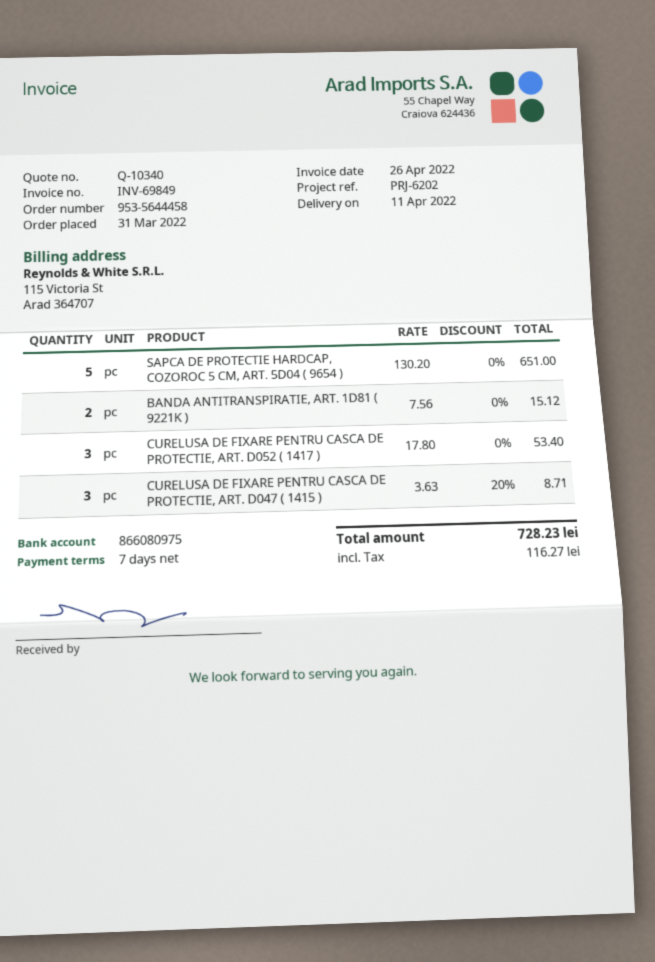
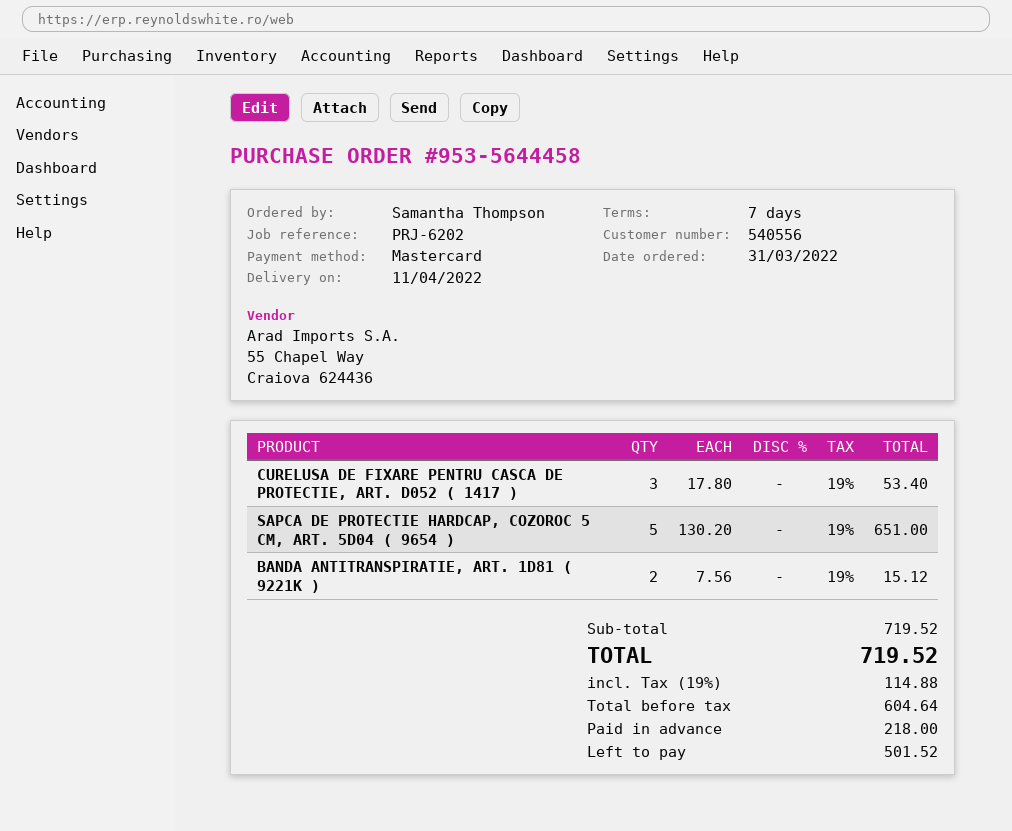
CURELUSA DE FIXARE PENTRU CASCA DE PROTECTIE, ART. D047 ( 1415 ): 3 x 3.63 - 20% = 8.71 -> none
tax: 116.27 -> 114.88
total: 728.23 -> 719.52

